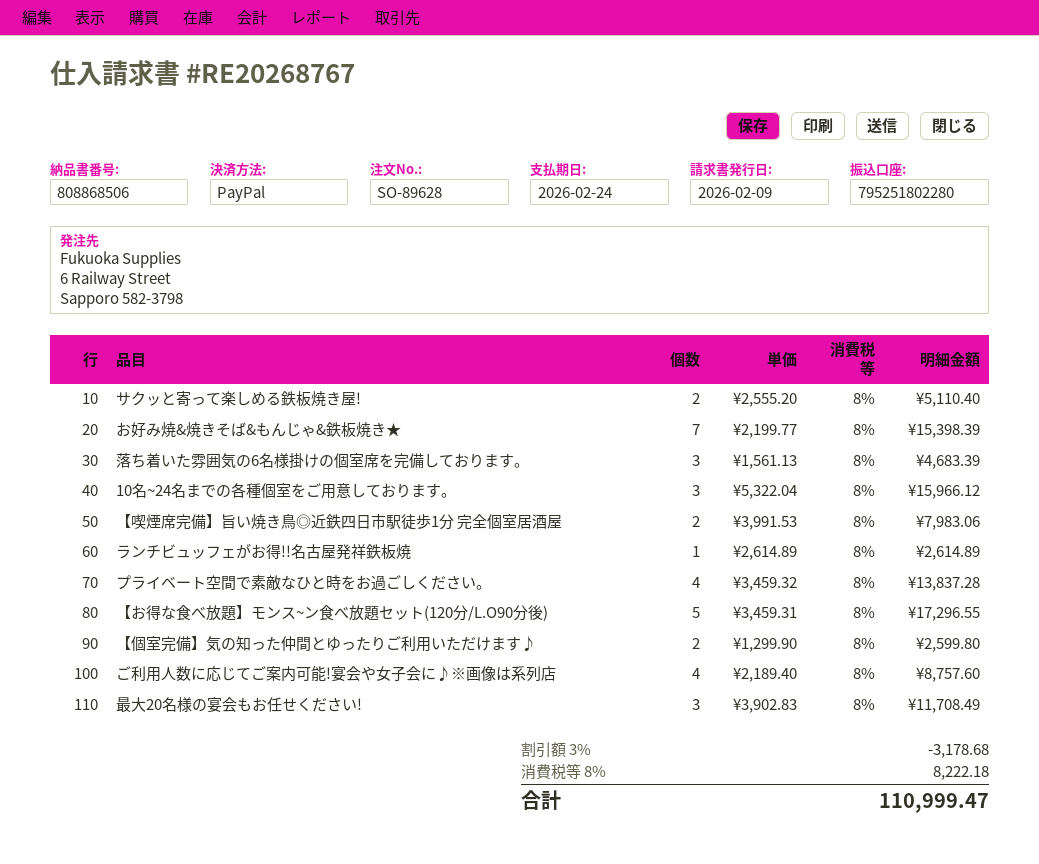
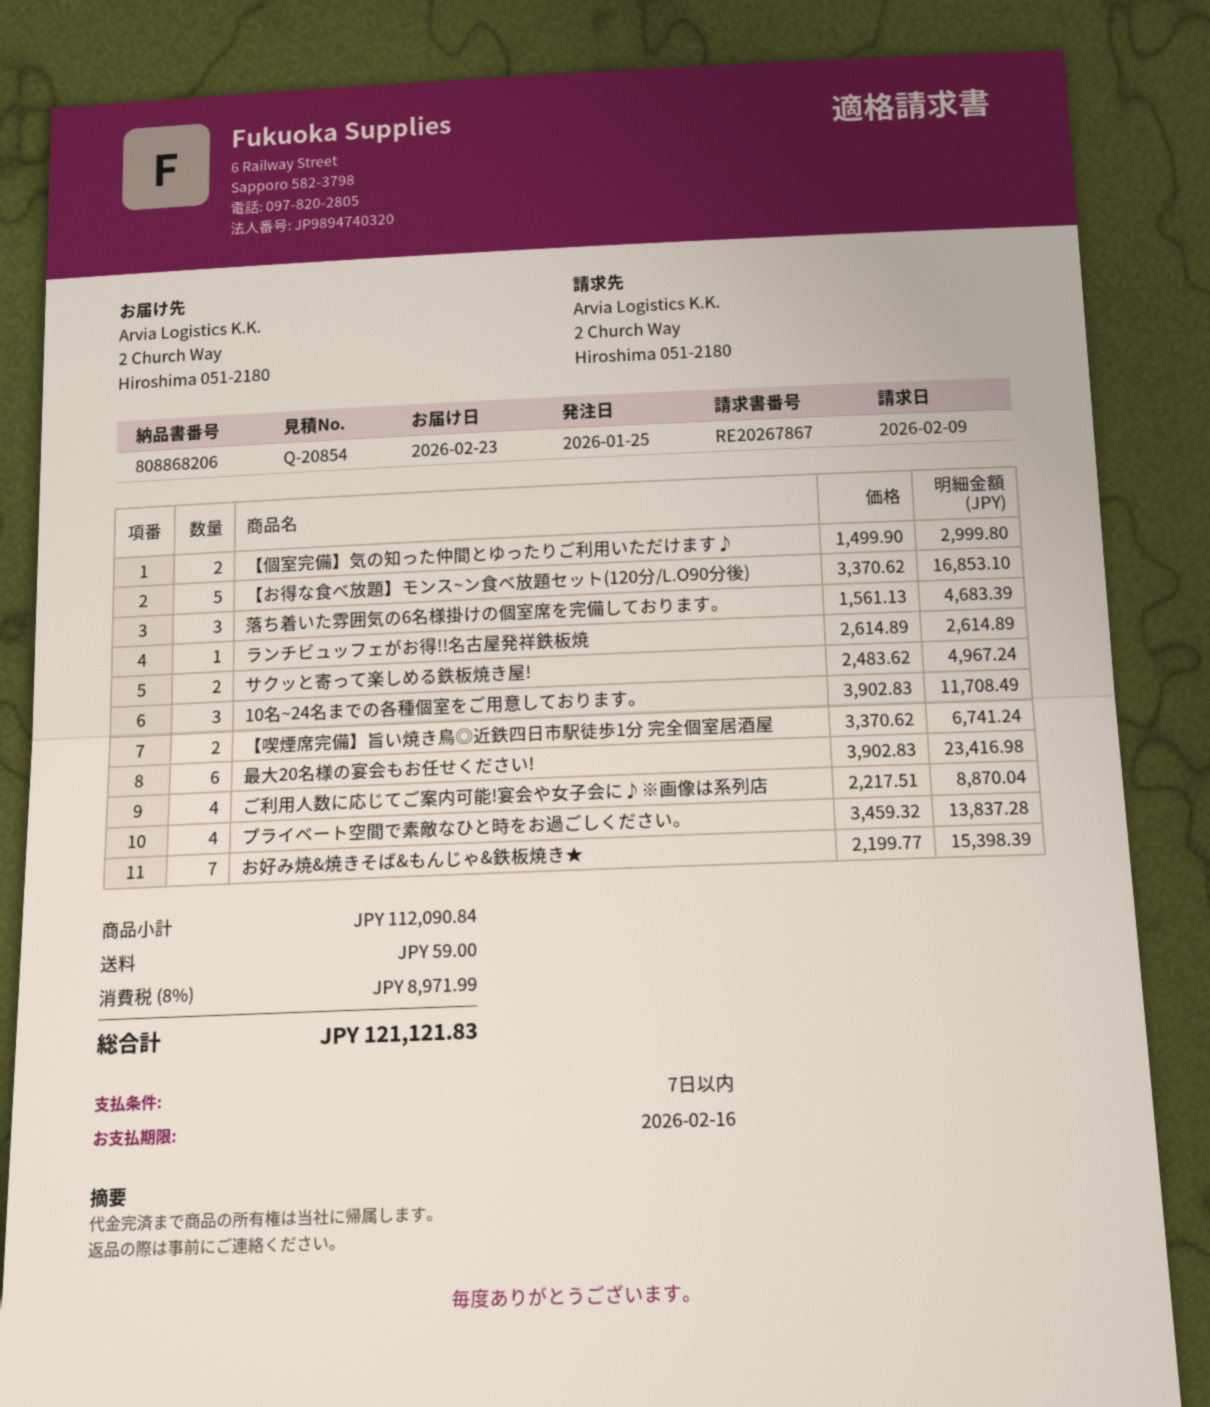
delivery note number: 808868506 -> 808868206
invoice number: RE20268767 -> RE20267867
due date: 2026-02-24 -> 2026-02-16
サクッと寄って楽しめる鉄板焼き屋!: 2 x 2555.20 = 5110.40 -> 2 x 2483.62 = 4967.24
10名~24名までの各種個室をご用意しております。: 3 x 5322.04 = 15966.12 -> 3 x 3902.83 = 11708.49
【喫煙席完備】旨い焼き鳥◎近鉄四日市駅徒歩1分 完全個室居酒屋: 2 x 3991.53 = 7983.06 -> 2 x 3370.62 = 6741.24
【お得な食べ放題】モンス~ン食べ放題セット(120分/L.O90分後): 5 x 3459.31 = 17296.55 -> 5 x 3370.62 = 16853.10
【個室完備】気の知った仲間とゆったりご利用いただけます♪: 2 x 1299.90 = 2599.80 -> 2 x 1499.90 = 2999.80
ご利用人数に応じてご案内可能!宴会や女子会に♪※画像は系列店: 4 x 2189.40 = 8757.60 -> 4 x 2217.51 = 8870.04
最大20名様の宴会もお任せください!: 3 x 3902.83 = 11708.49 -> 6 x 3902.83 = 23416.98
discount: 3% = 3178.68 -> none
shipping: none -> 59.00
tax: 8% = 8222.18 -> 8% = 8971.99
total: 110999.47 -> 121121.83

